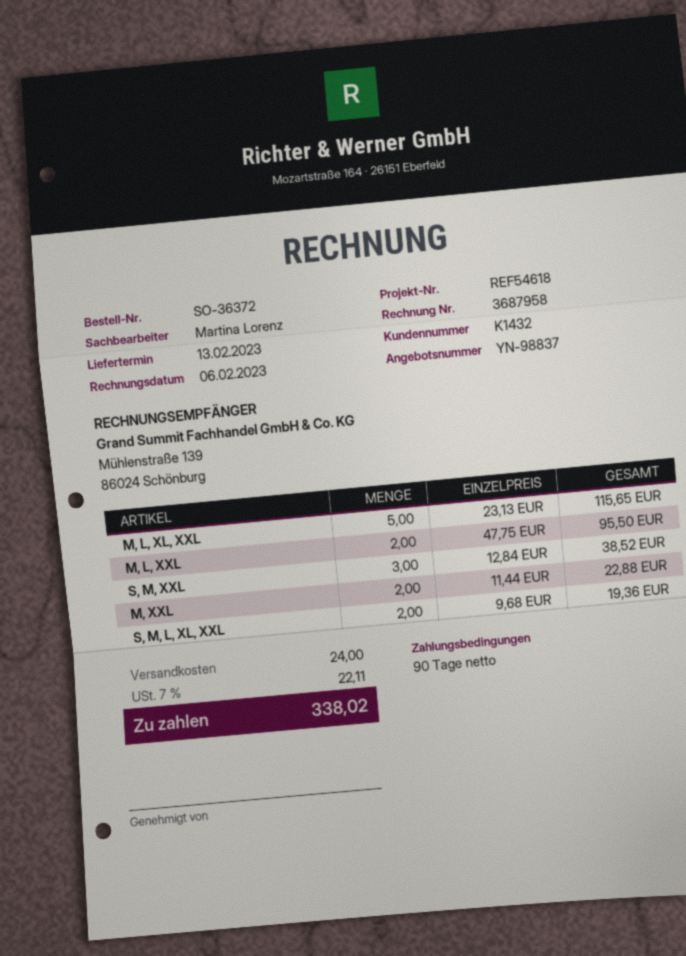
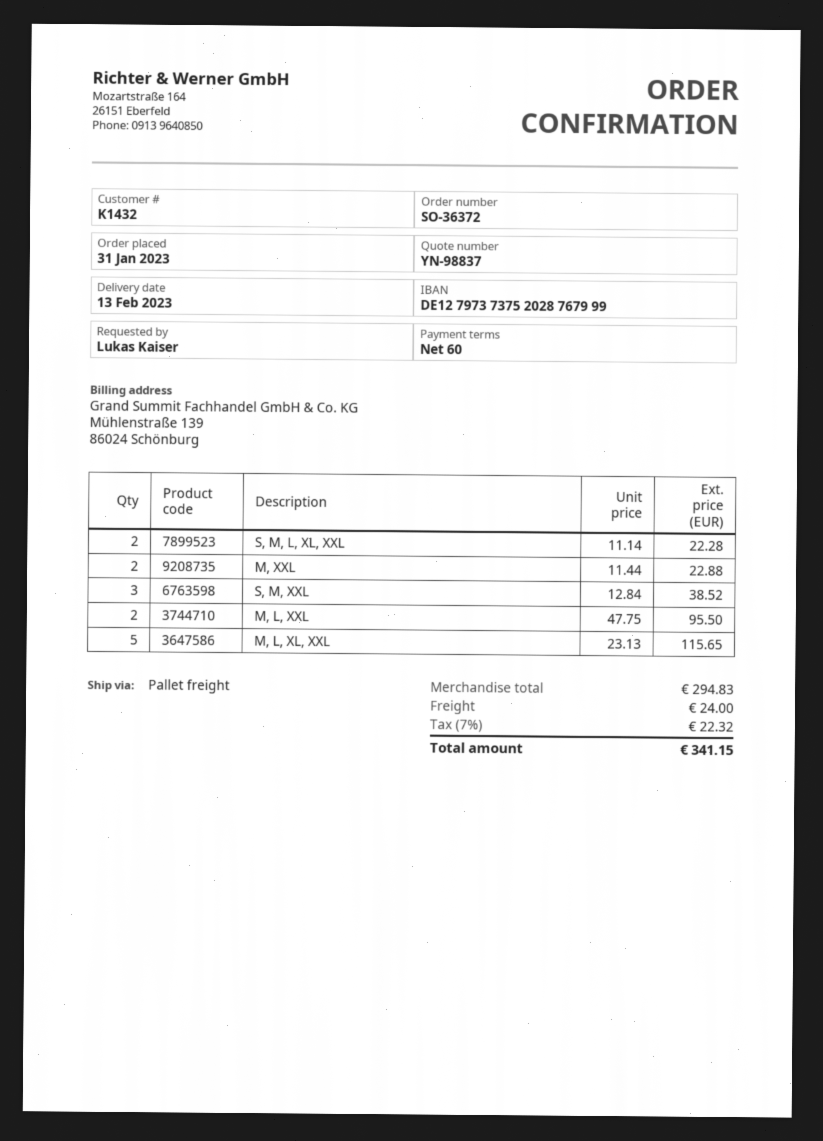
payment terms: 90 days -> 60 days
S, M, L, XL, XXL: 2 x 9.68 = 19.36 -> 2 x 11.14 = 22.28
tax: 7% = 22.11 -> 7% = 22.32
total: 338.02 -> 341.15

